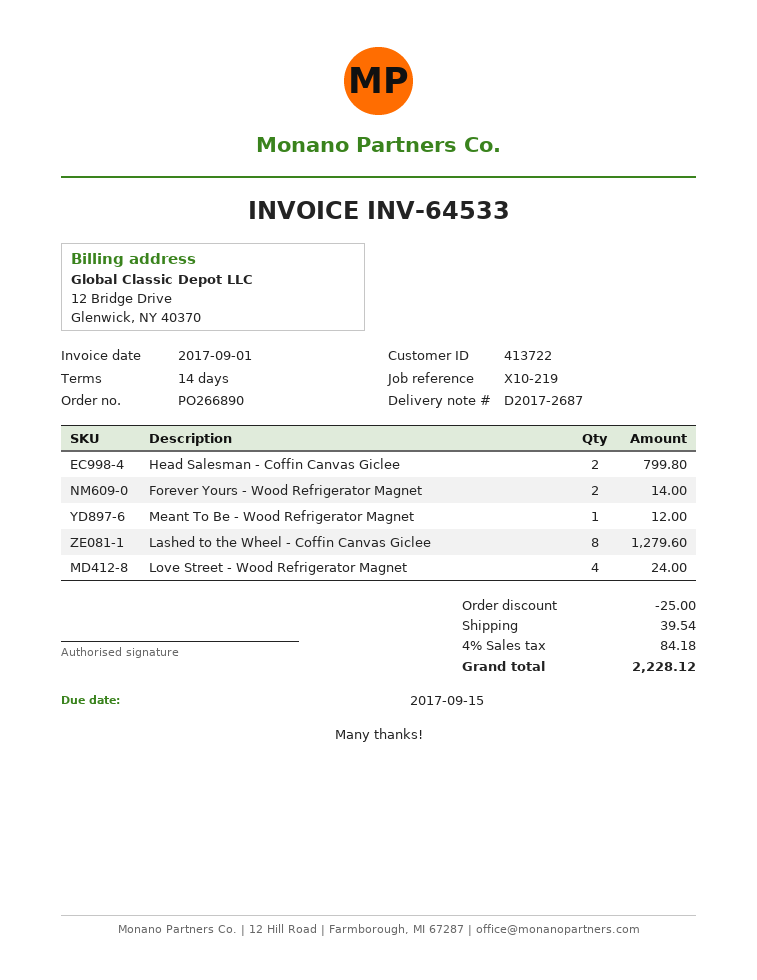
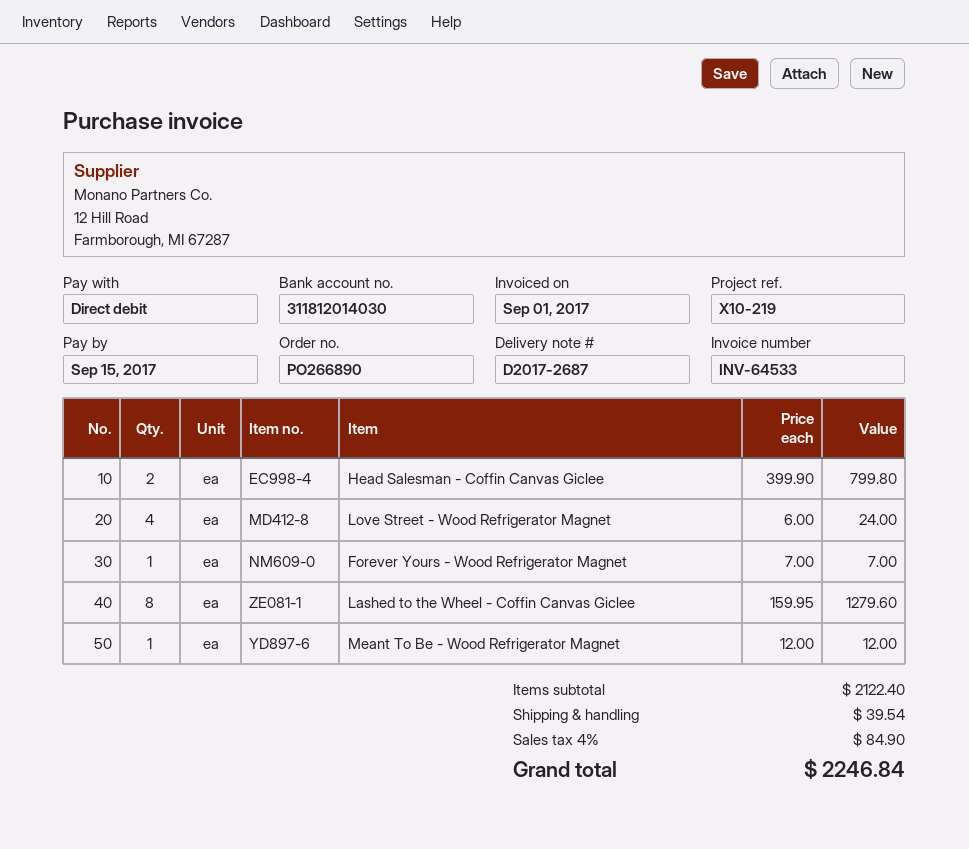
Forever Yours - Wood Refrigerator Magnet: 2 for 14.00 -> 1 for 7.00
discount: 25.00 -> none
tax: 4% = 84.18 -> 4% = 84.90
total: 2228.12 -> 2246.84

